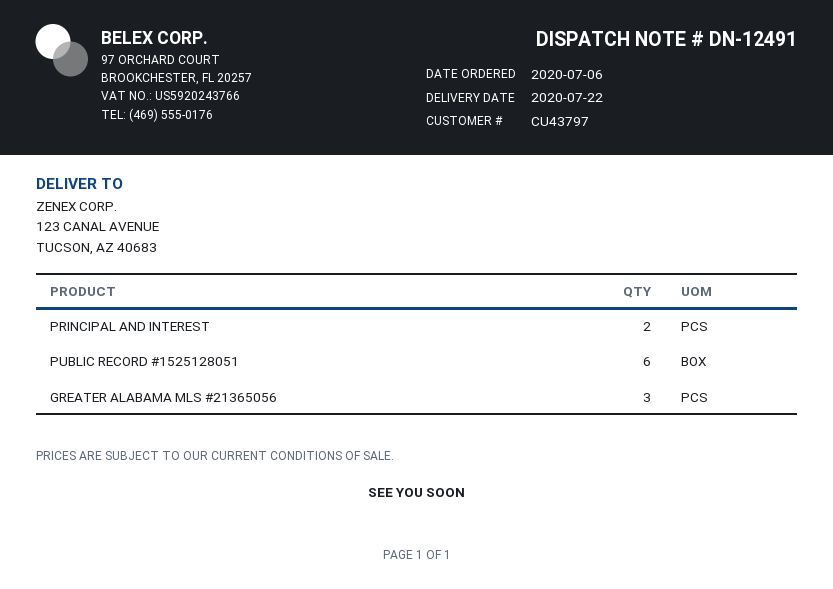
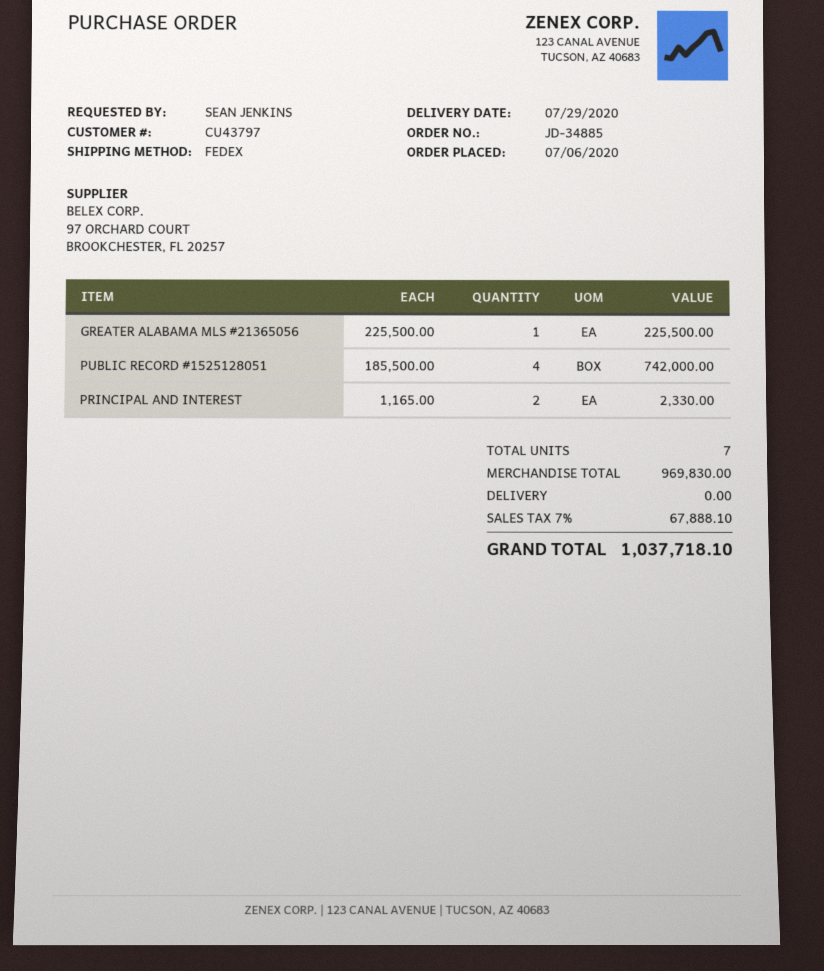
delivery date: 2020-07-22 -> 2020-07-29
PUBLIC RECORD #1525128051: 6 -> 4
GREATER ALABAMA MLS #21365056: 3 -> 1

